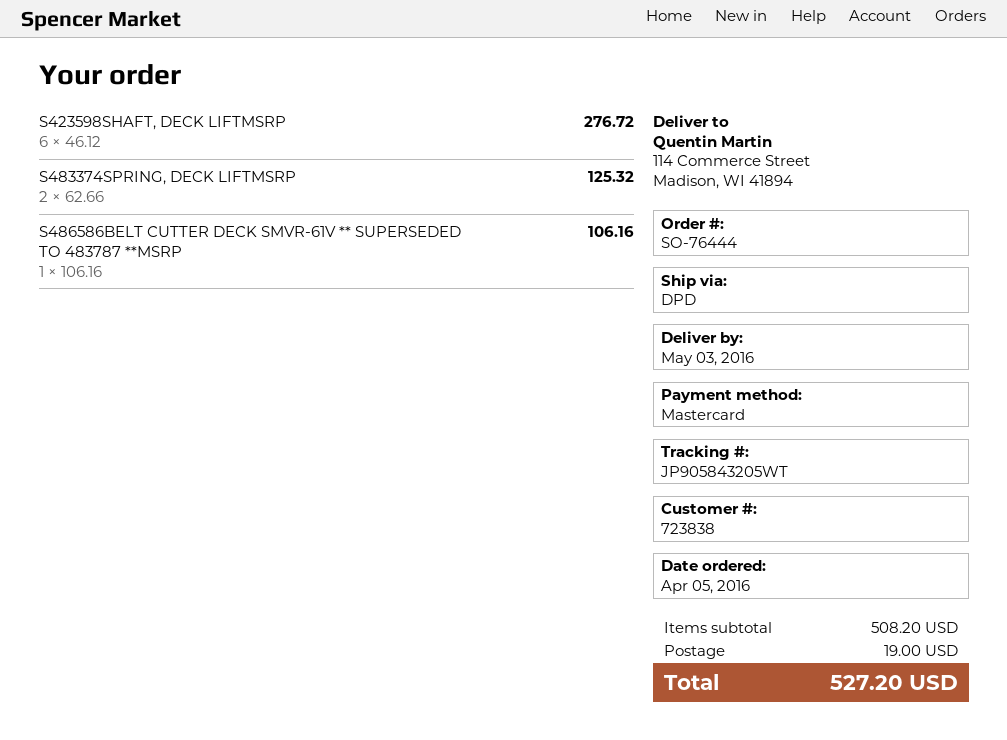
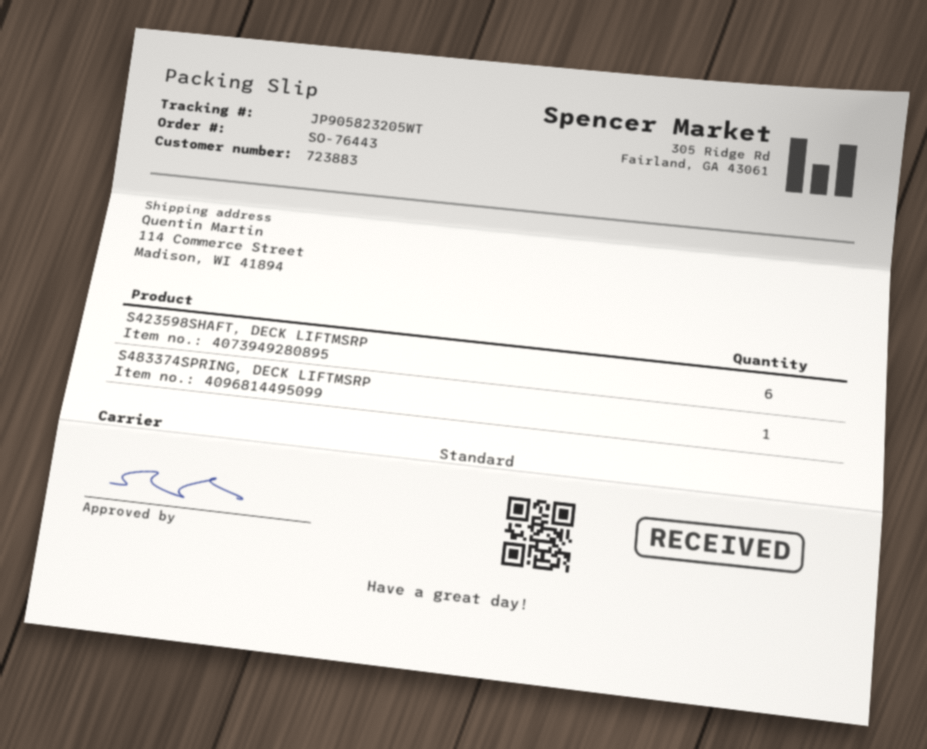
order number: SO-76444 -> SO-76443
customer number: 723838 -> 723883
shipping method: DPD -> standard
tracking number: JP905843205WT -> JP905823205WT
S483374SPRING, DECK LIFTMSRP: 2 -> 1
S486586BELT CUTTER DECK SMVR-61V ** SUPERSEDED TO 483787 **MSRP: 1 -> none

